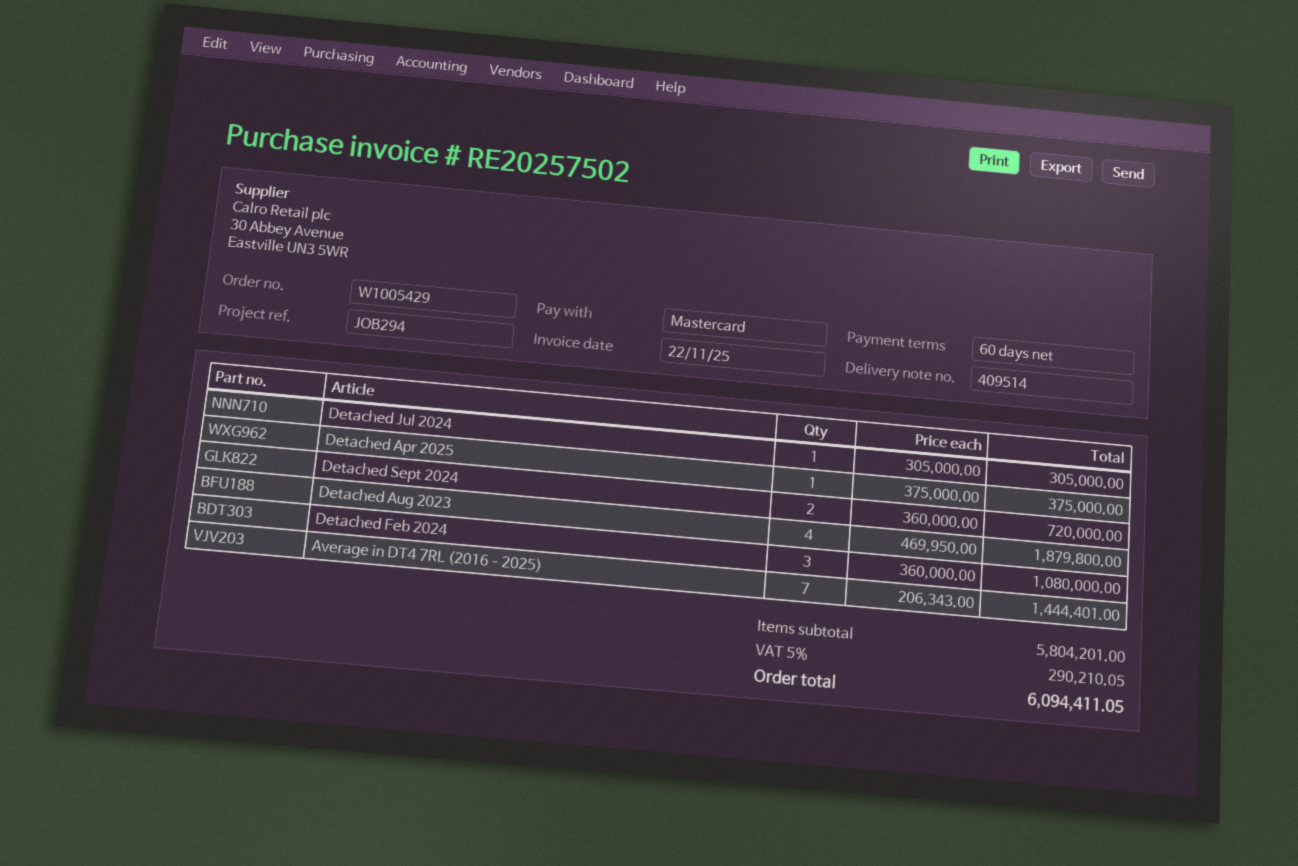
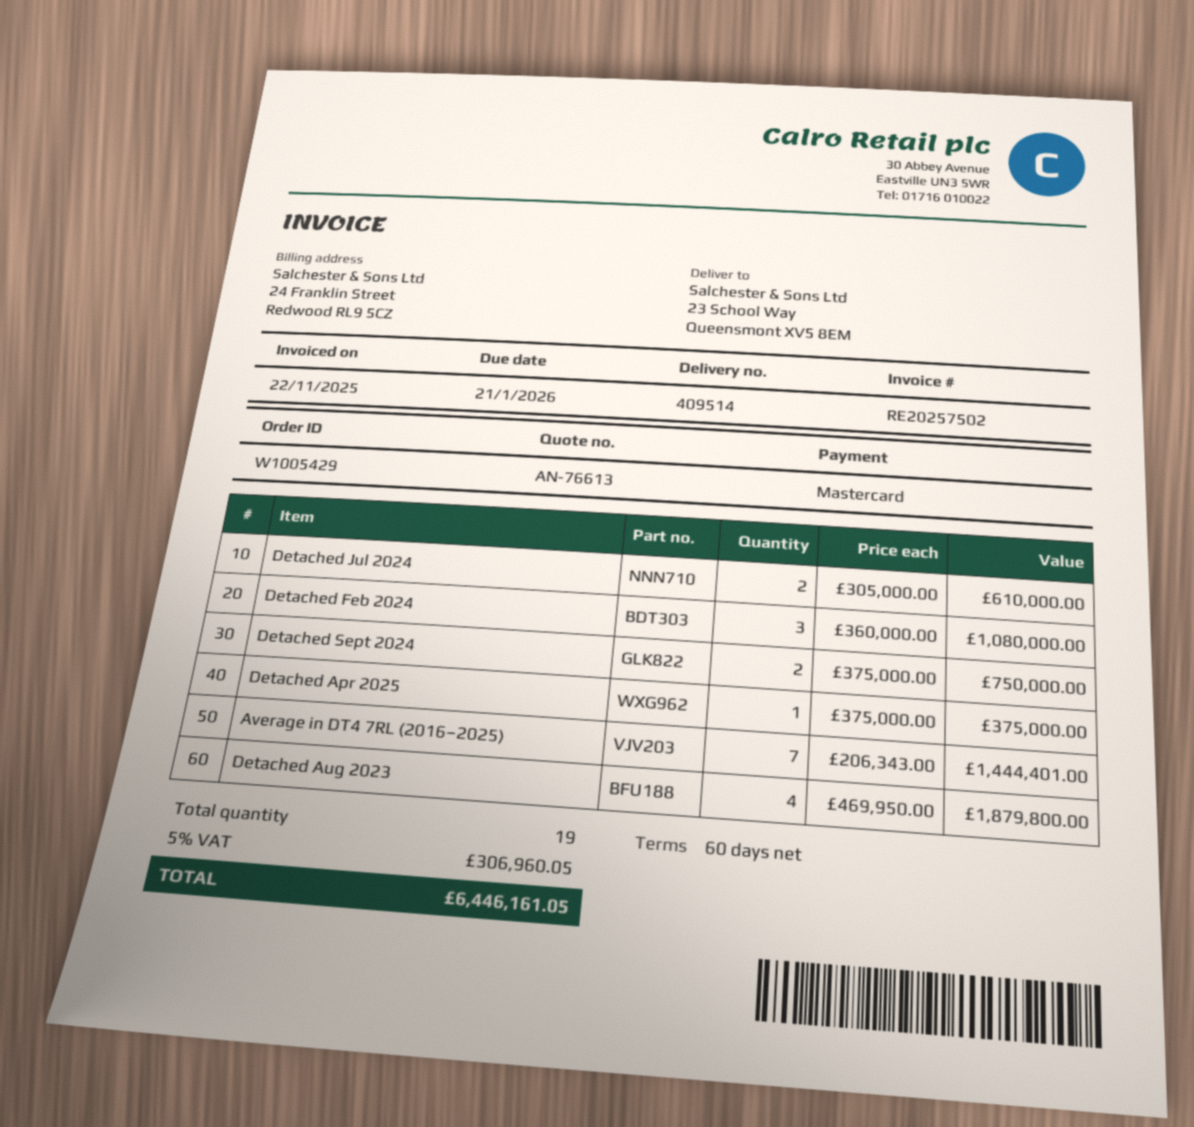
Detached Jul 2024: 1 x 305000.00 = 305000.00 -> 2 x 305000.00 = 610000.00
Detached Sept 2024: 2 x 360000.00 = 720000.00 -> 2 x 375000.00 = 750000.00
tax: 5% = 290210.05 -> 5% = 306960.05
total: 6094411.05 -> 6446161.05

